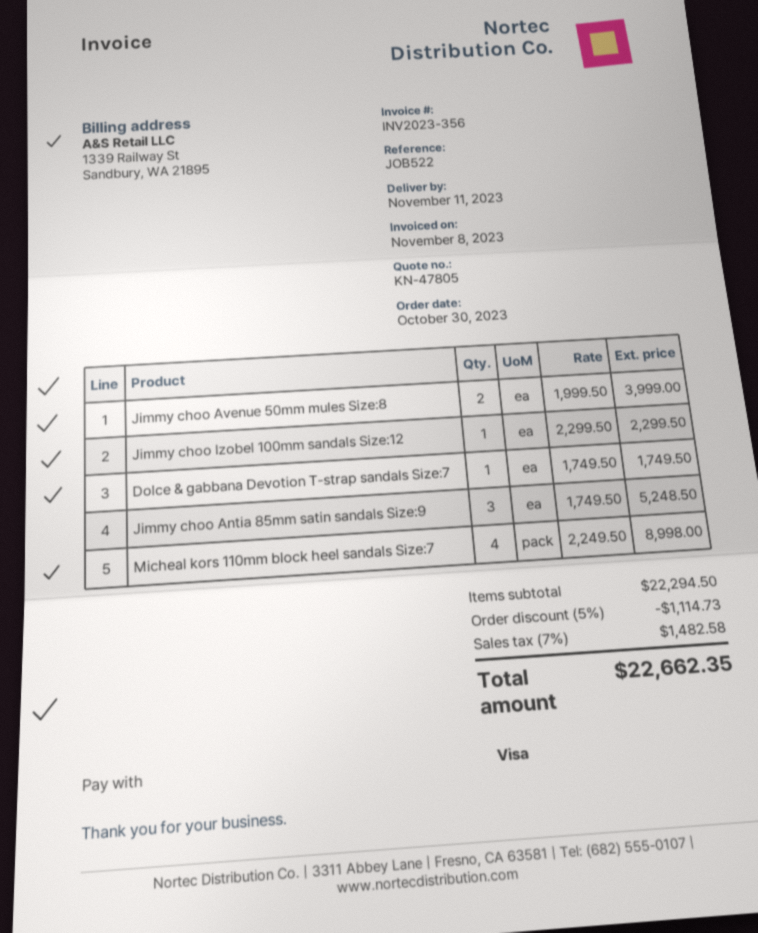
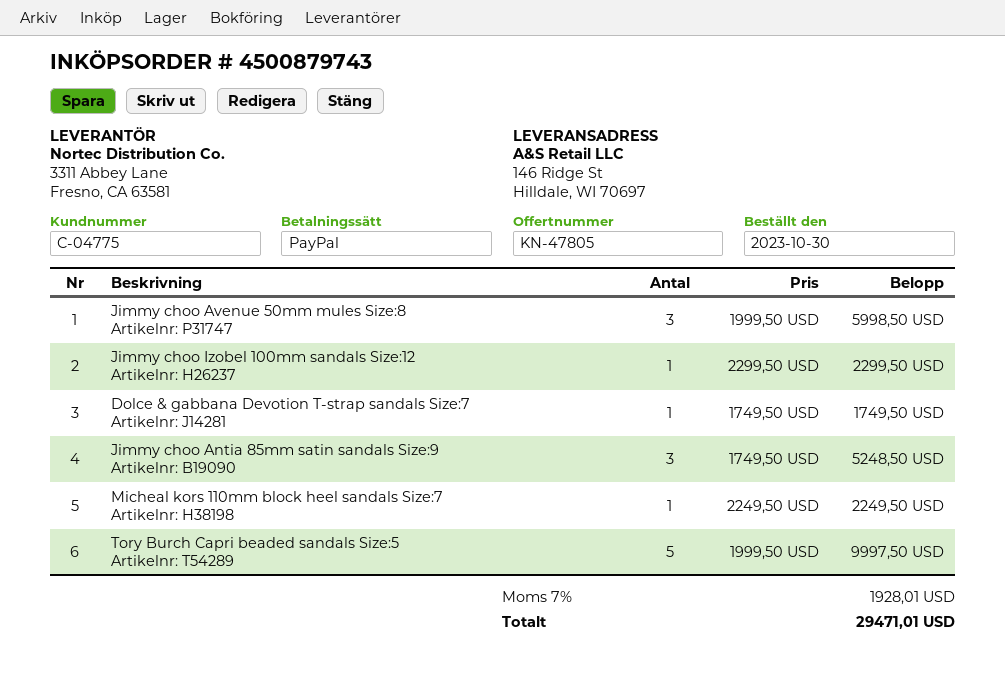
payment method: Visa -> PayPal
Jimmy choo Avenue 50mm mules Size:8: 2 x 1999.50 = 3999.00 -> 3 x 1999.50 = 5998.50
Micheal kors 110mm block heel sandals Size:7: 4 x 2249.50 = 8998.00 -> 1 x 2249.50 = 2249.50
Tory Burch Capri beaded sandals Size:5: none -> 5 x 1999.50 = 9997.50
discount: 5% = 1114.73 -> none
tax: 7% = 1482.58 -> 7% = 1928.01
total: 22662.35 -> 29471.01

